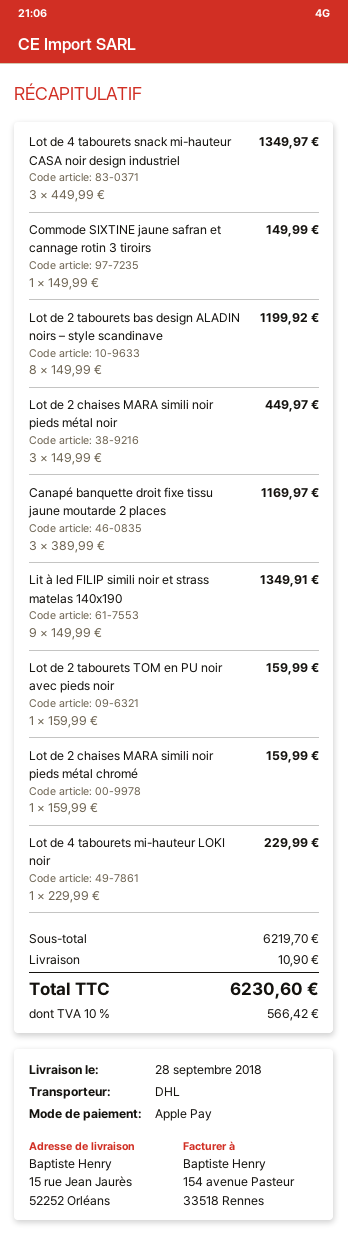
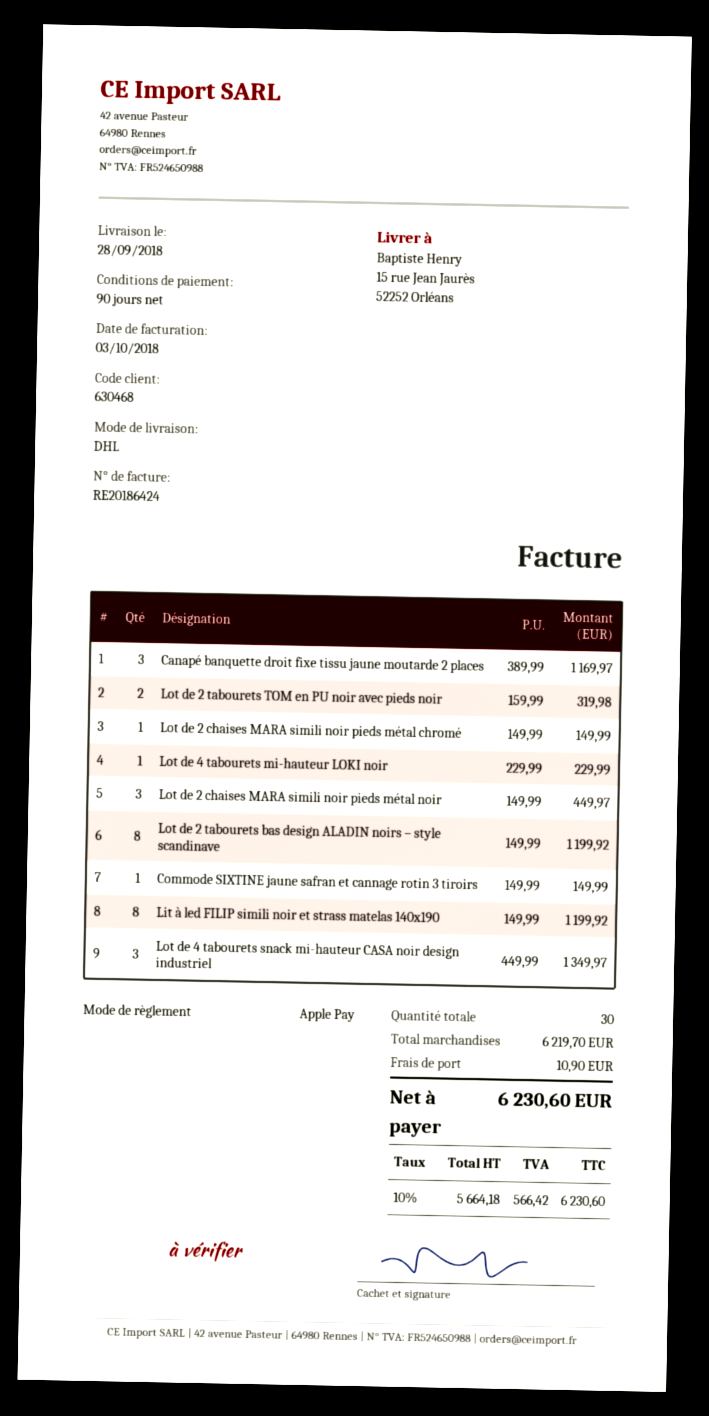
Lit à led FILIP simili noir et strass matelas 140x190: 9 x 149.99 = 1349.91 -> 8 x 149.99 = 1199.92
Lot de 2 tabourets TOM en PU noir avec pieds noir: 1 x 159.99 = 159.99 -> 2 x 159.99 = 319.98
Lot de 2 chaises MARA simili noir pieds métal chromé: 1 x 159.99 = 159.99 -> 1 x 149.99 = 149.99

